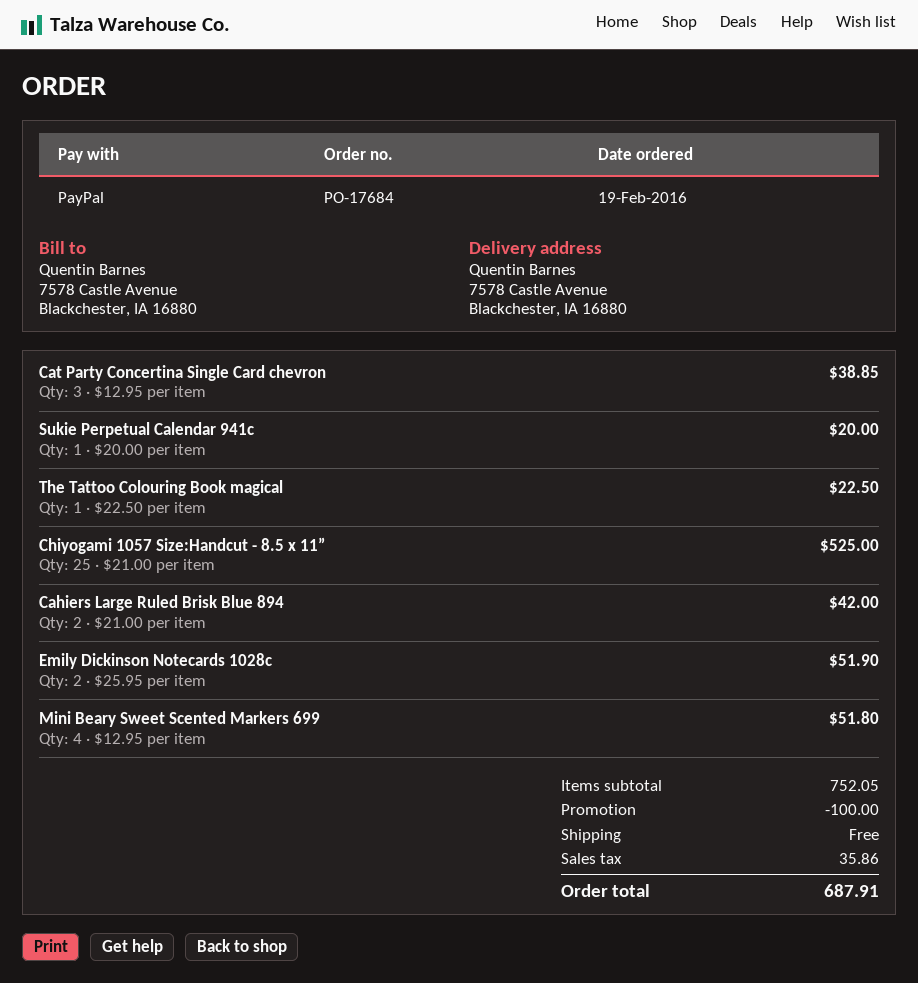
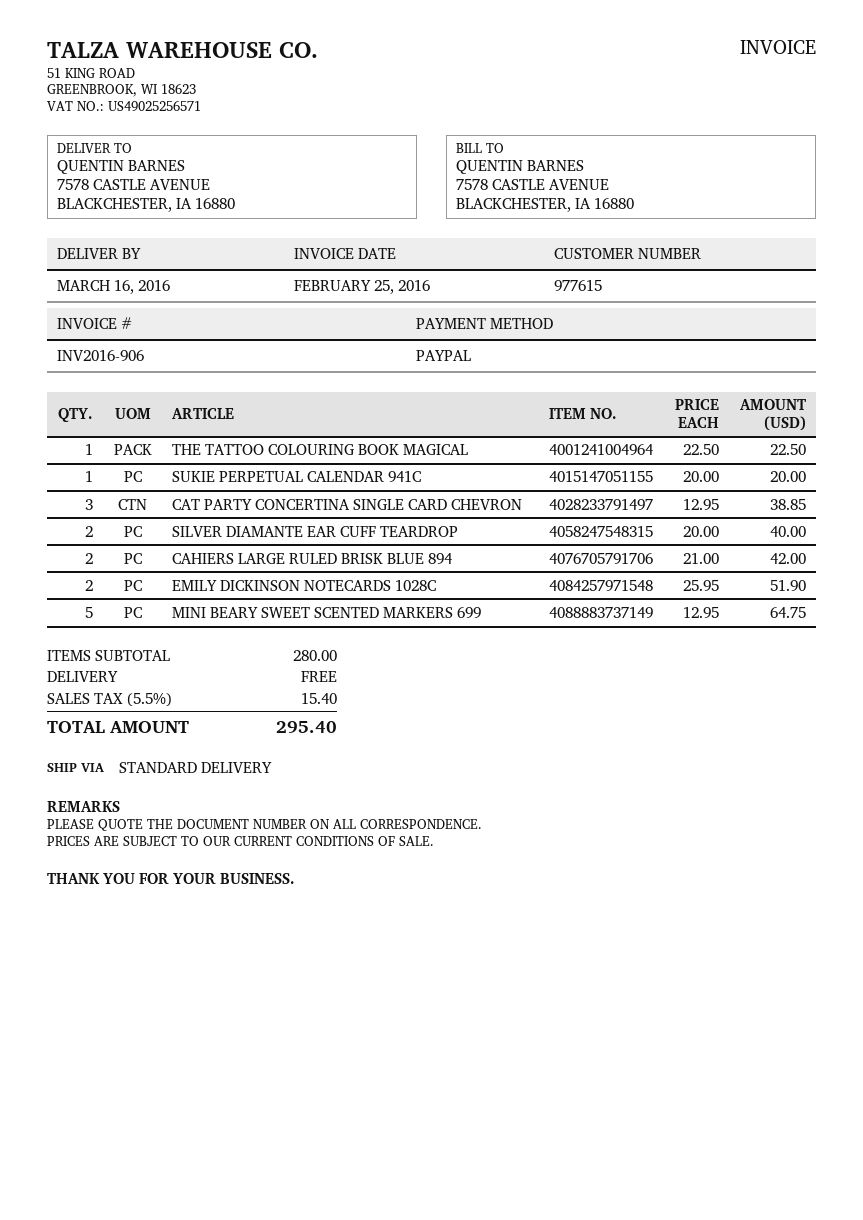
Chiyogami 1057 Size:Handcut - 8.5 x 11”: 25 x 21.00 = 525.00 -> none
Mini Beary Sweet Scented Markers 699: 4 x 12.95 = 51.80 -> 5 x 12.95 = 64.75
SILVER DIAMANTE EAR CUFF TEARDROP: none -> 2 x 20.00 = 40.00
subtotal: 752.05 -> 280.00
discount: 100.00 -> none
tax: 35.86 -> 15.40
total: 687.91 -> 295.40

